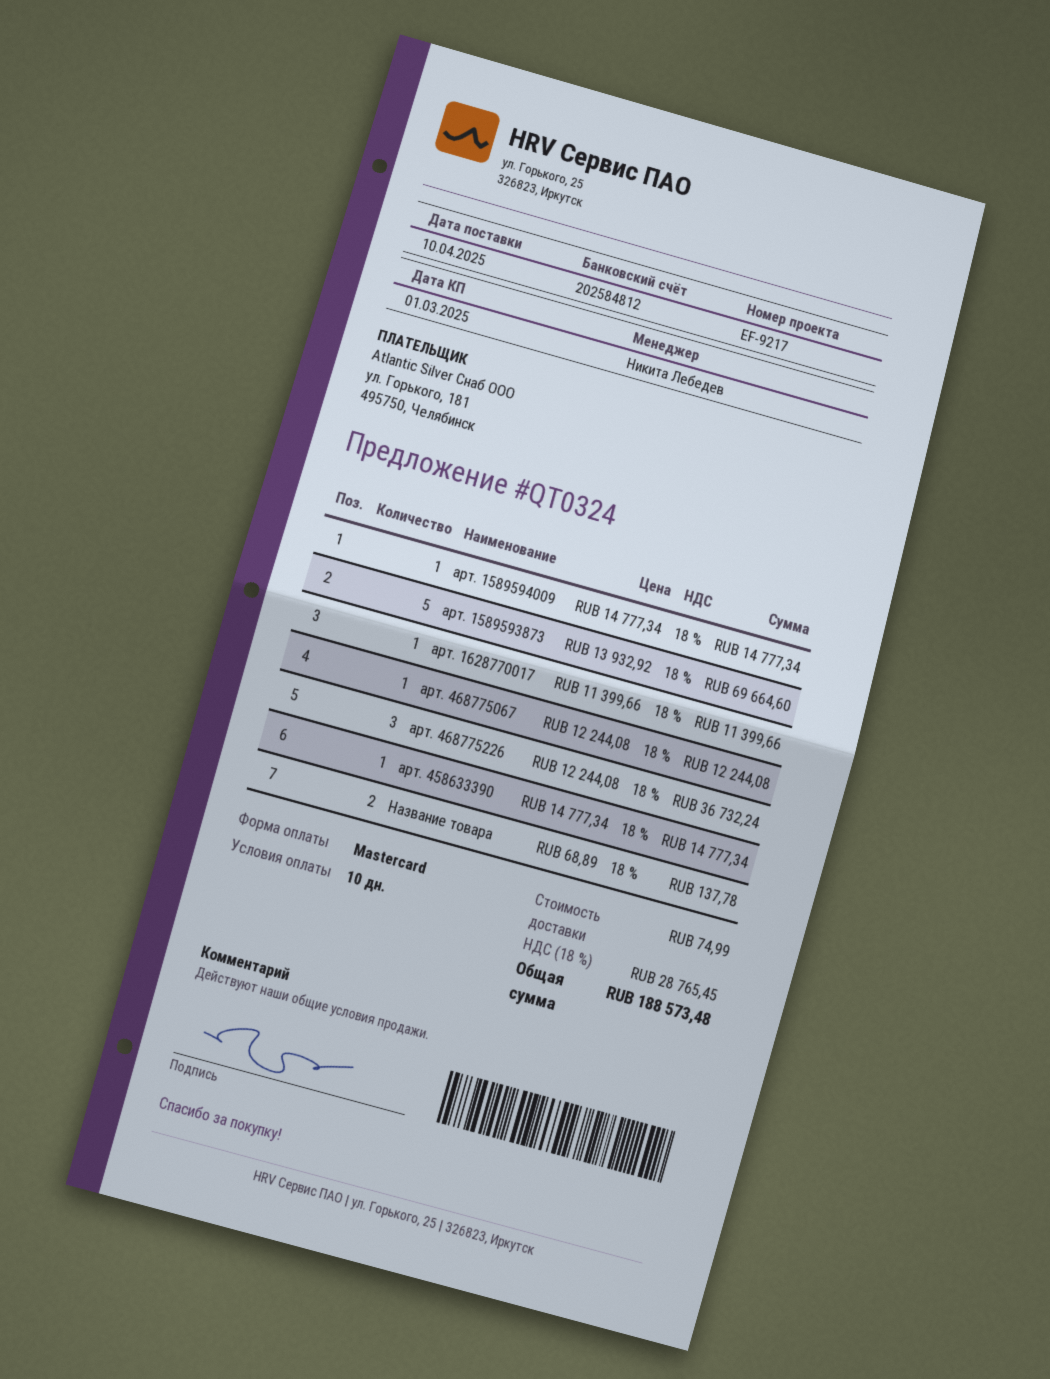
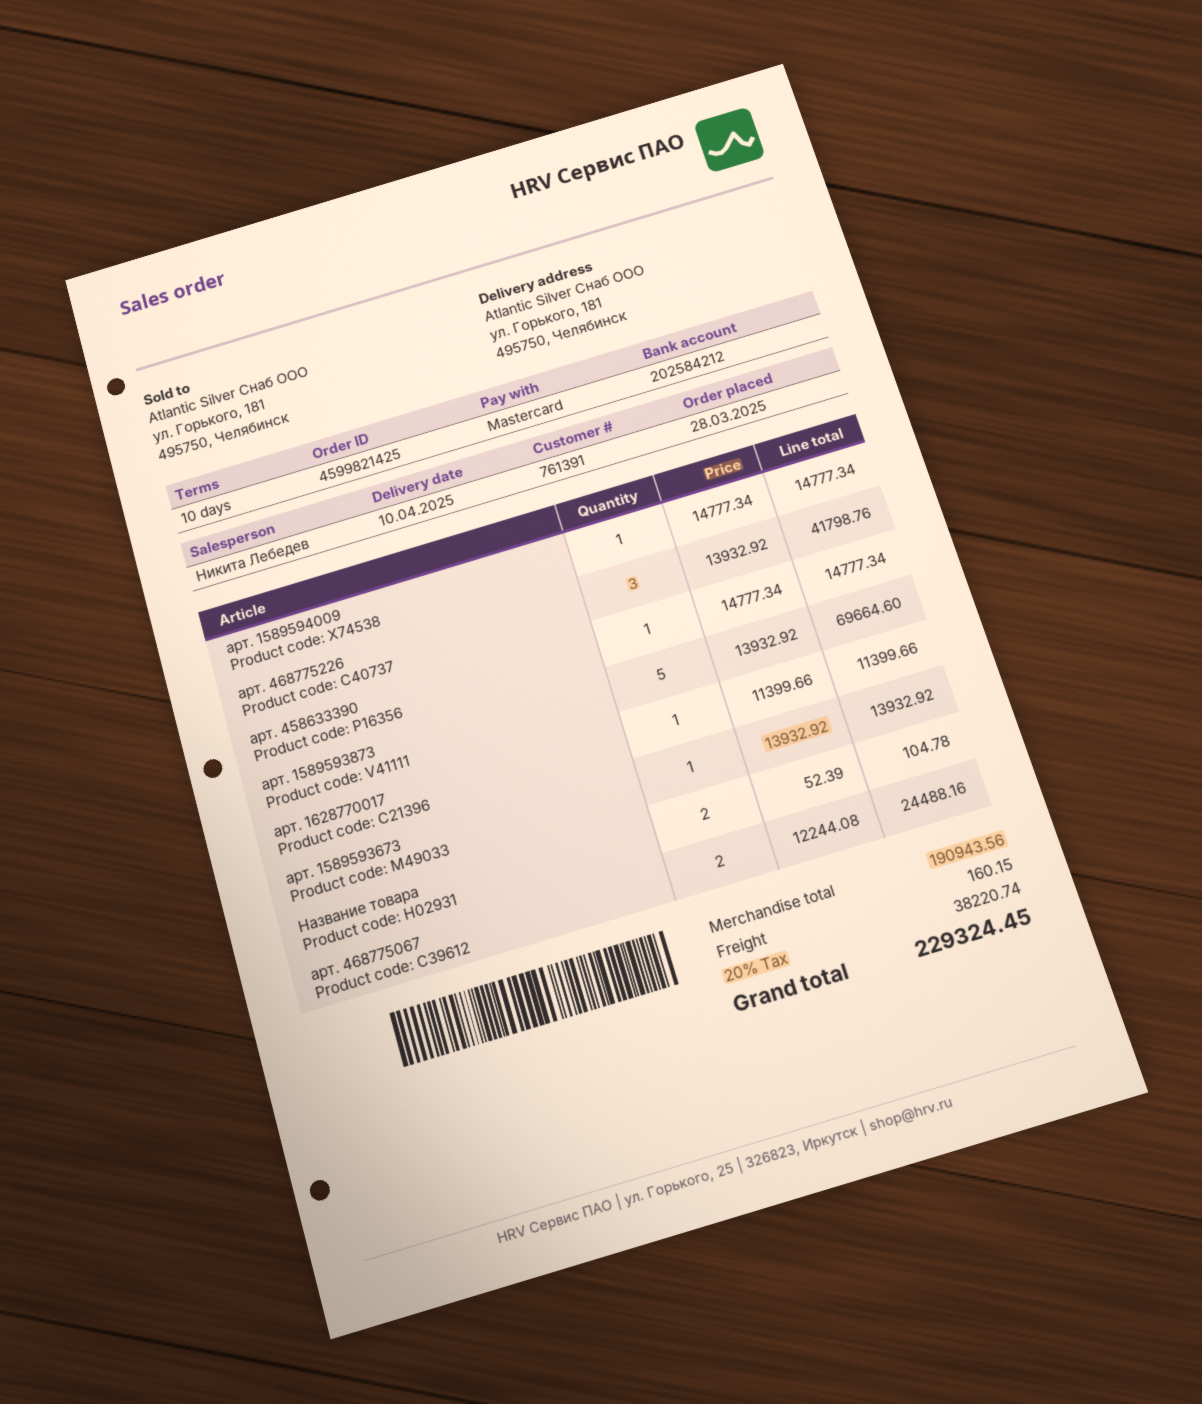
bank account: 202584812 -> 202584212
арт. 468775067: 1 x 12244.08 = 12244.08 -> 2 x 12244.08 = 24488.16
арт. 468775226: 3 x 12244.08 = 36732.24 -> 3 x 13932.92 = 41798.76
Название товара: 2 x 68.89 = 137.78 -> 2 x 52.39 = 104.78
арт. 1589593673: none -> 1 x 13932.92 = 13932.92
shipping: 74.99 -> 160.15
tax: 18% = 28765.45 -> 20% = 38220.74
total: 188573.48 -> 229324.45

